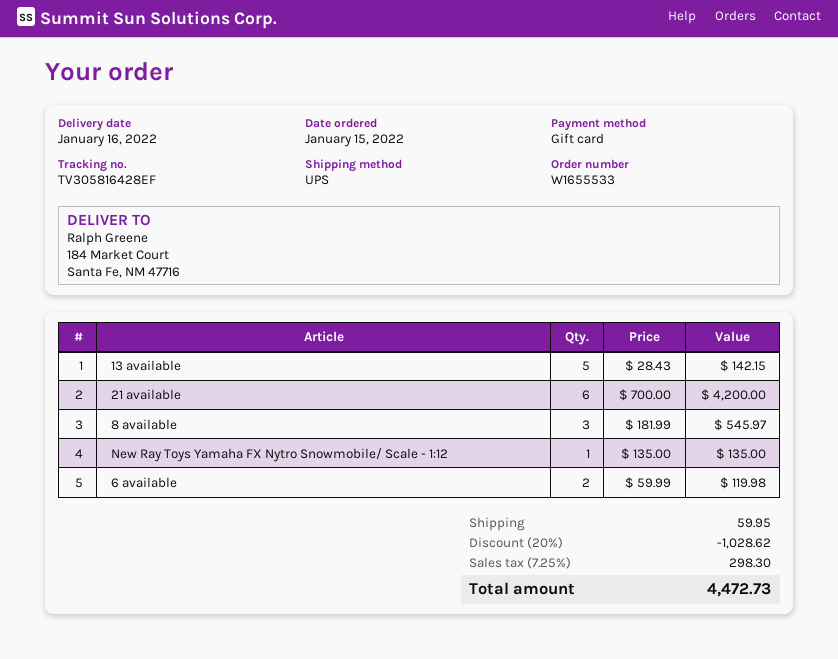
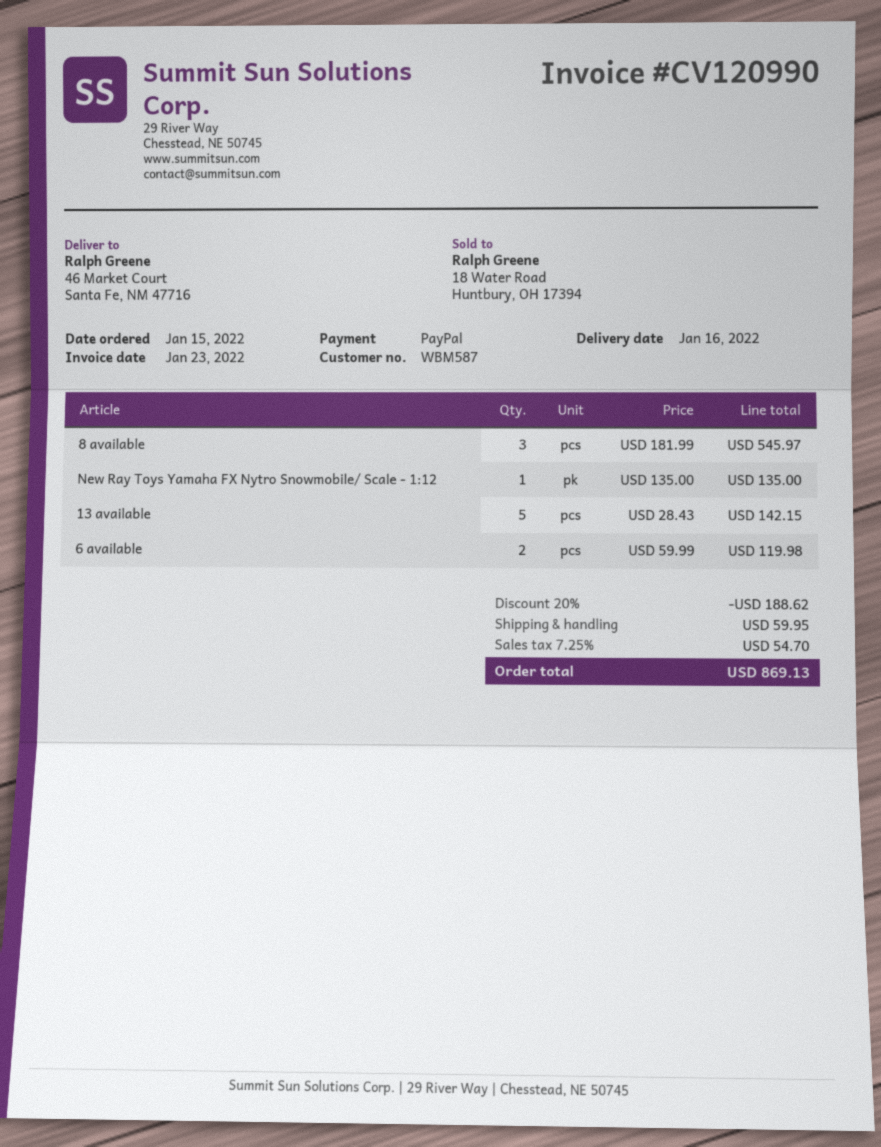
payment method: gift card -> PayPal
ship to: 184 Market Court, Santa Fe, NM 47716 -> 46 Market Court, Santa Fe, NM 47716
21 available: 6 x 700.00 = 4200.00 -> none
discount: 20% = 1028.62 -> 20% = 188.62
tax: 7.25% = 298.30 -> 7.25% = 54.70
total: 4472.73 -> 869.13

